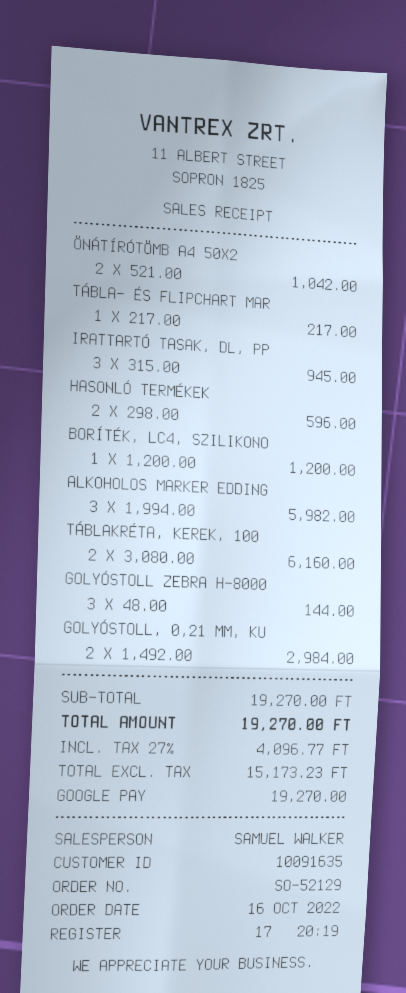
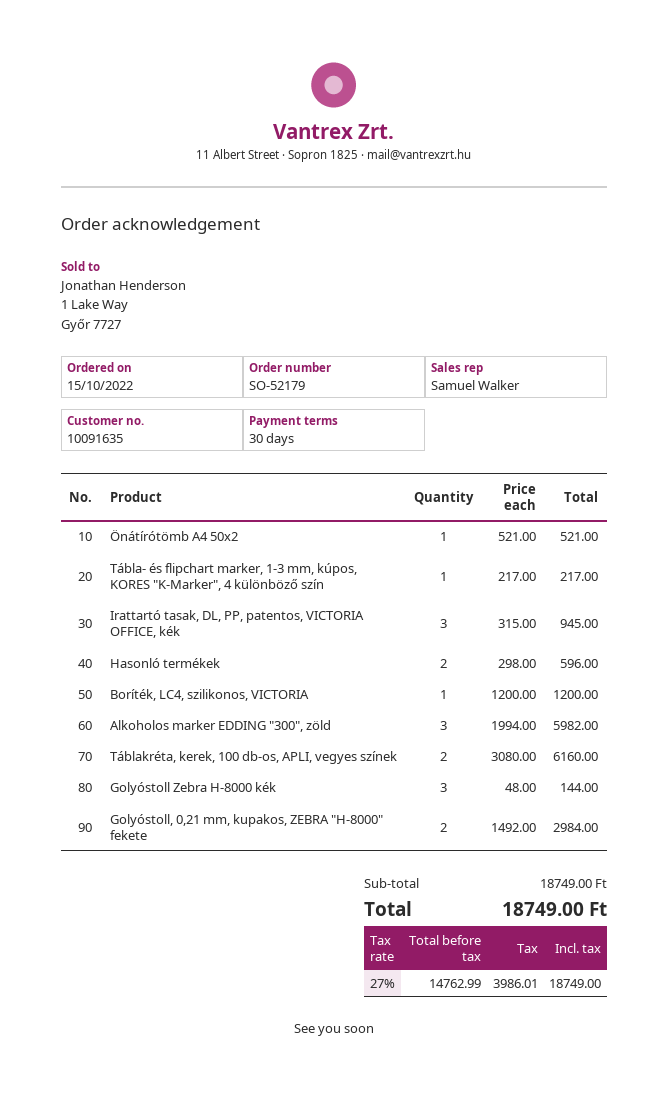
order number: SO-52129 -> SO-52179
order date: 2022-10-16 -> 2022-10-15
ÖNÁTÍRÓTÖMB A4 50X2: 2 x 521.00 = 1042.00 -> 1 x 521.00 = 521.00
subtotal: 19270.00 -> 18749.00
net: 15173.23 -> 14762.99
tax: 27% = 4096.77 -> 27% = 3986.01
total: 19270.00 -> 18749.00

